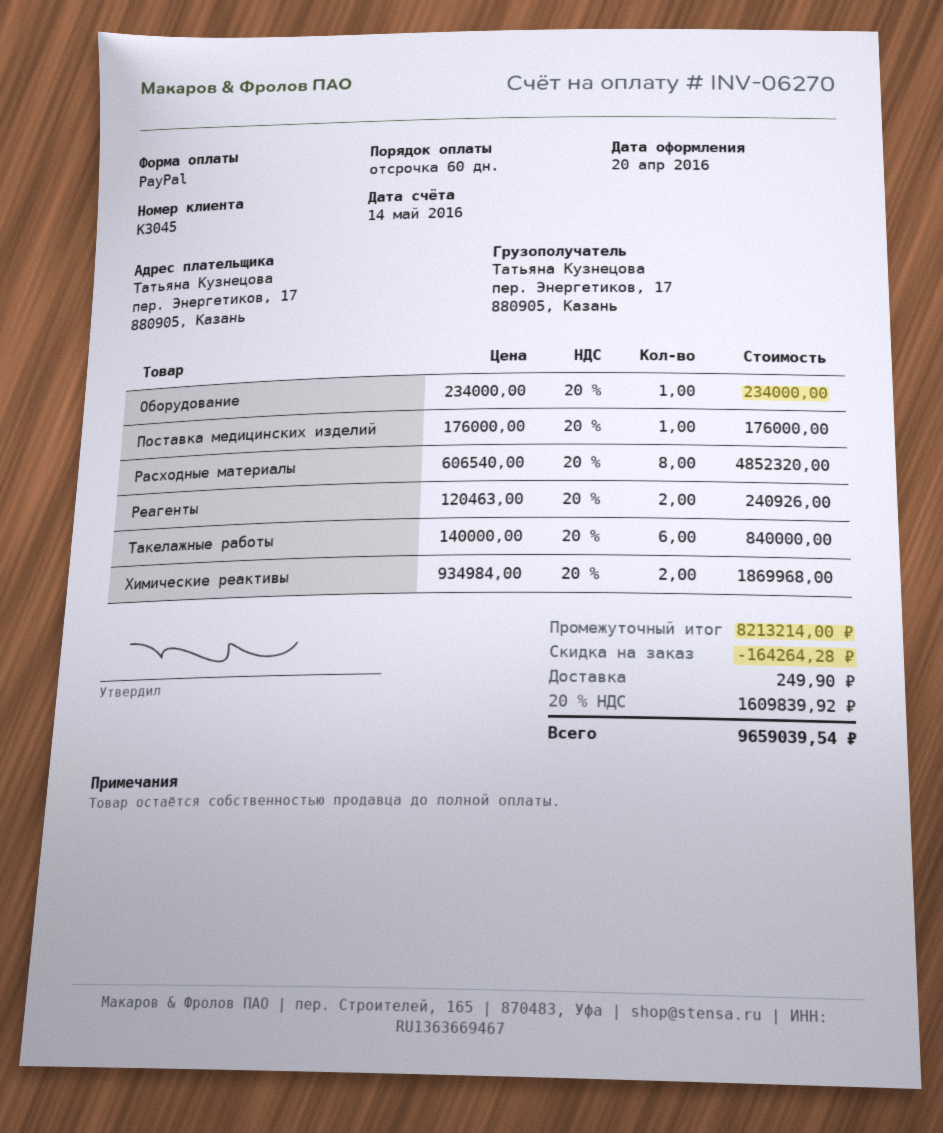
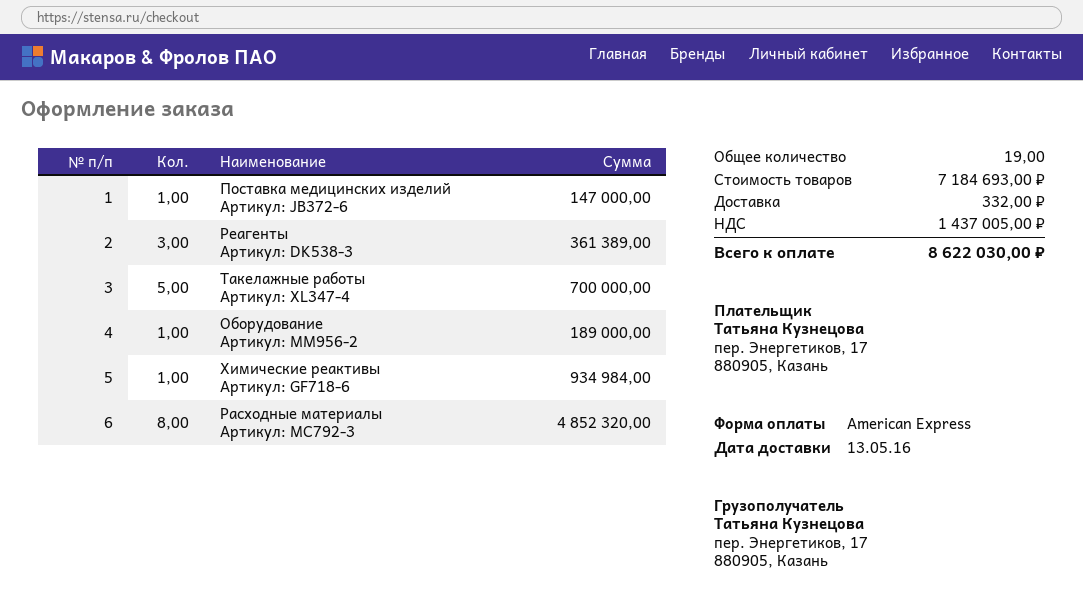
payment method: PayPal -> American Express
Оборудование: 1 for 234000.00 -> 1 for 189000.00
Поставка медицинских изделий: 1 for 176000.00 -> 1 for 147000.00
Реагенты: 2 for 240926.00 -> 3 for 361389.00
Такелажные работы: 6 for 840000.00 -> 5 for 700000.00
Химические реактивы: 2 for 1869968.00 -> 1 for 934984.00
subtotal: 8213214.00 -> 7184693.00
discount: 164264.28 -> none
shipping: 249.90 -> 332.00
tax: 1609839.92 -> 1437005.00
total: 9659039.54 -> 8622030.00

